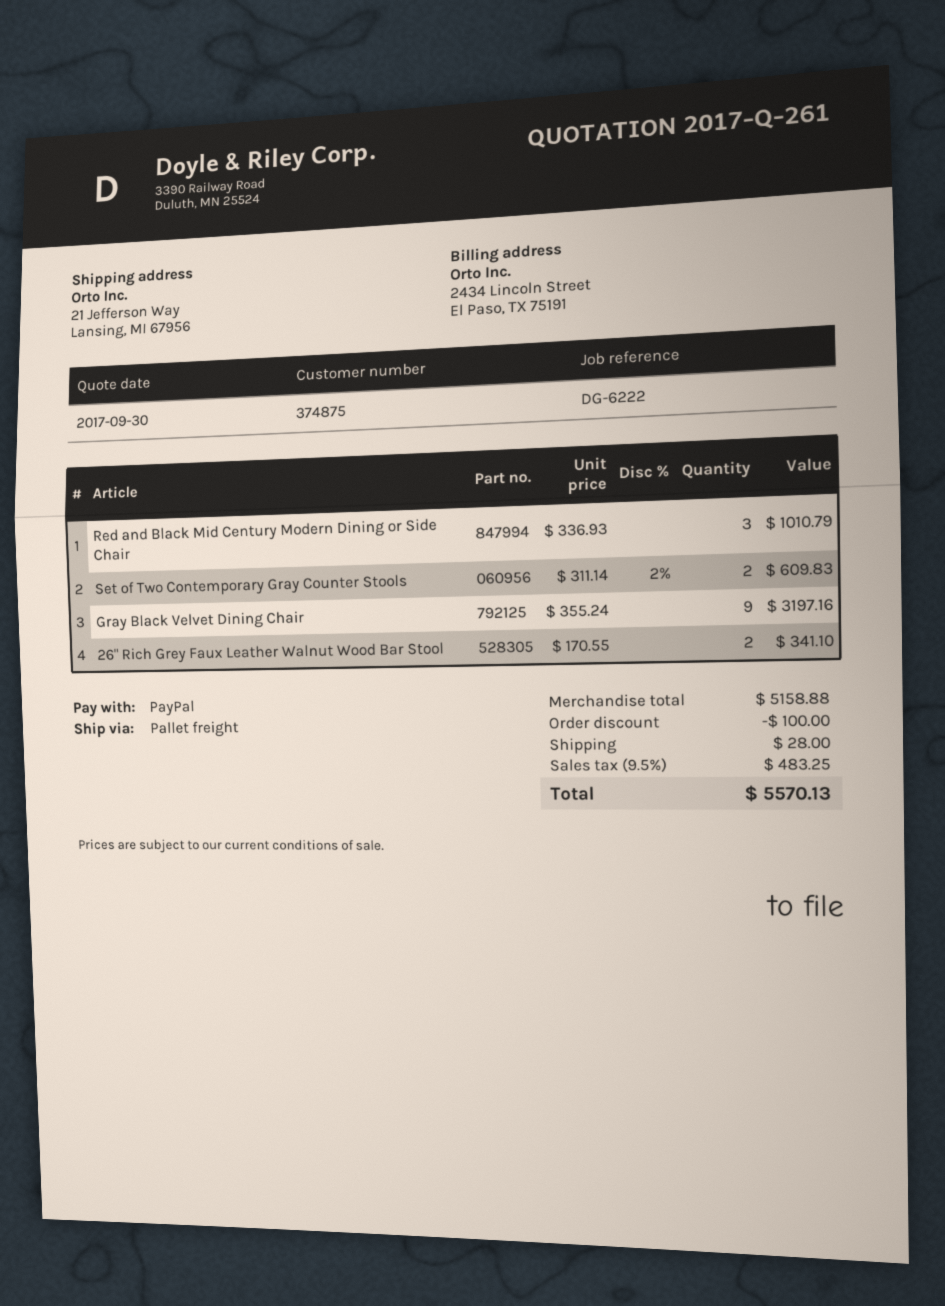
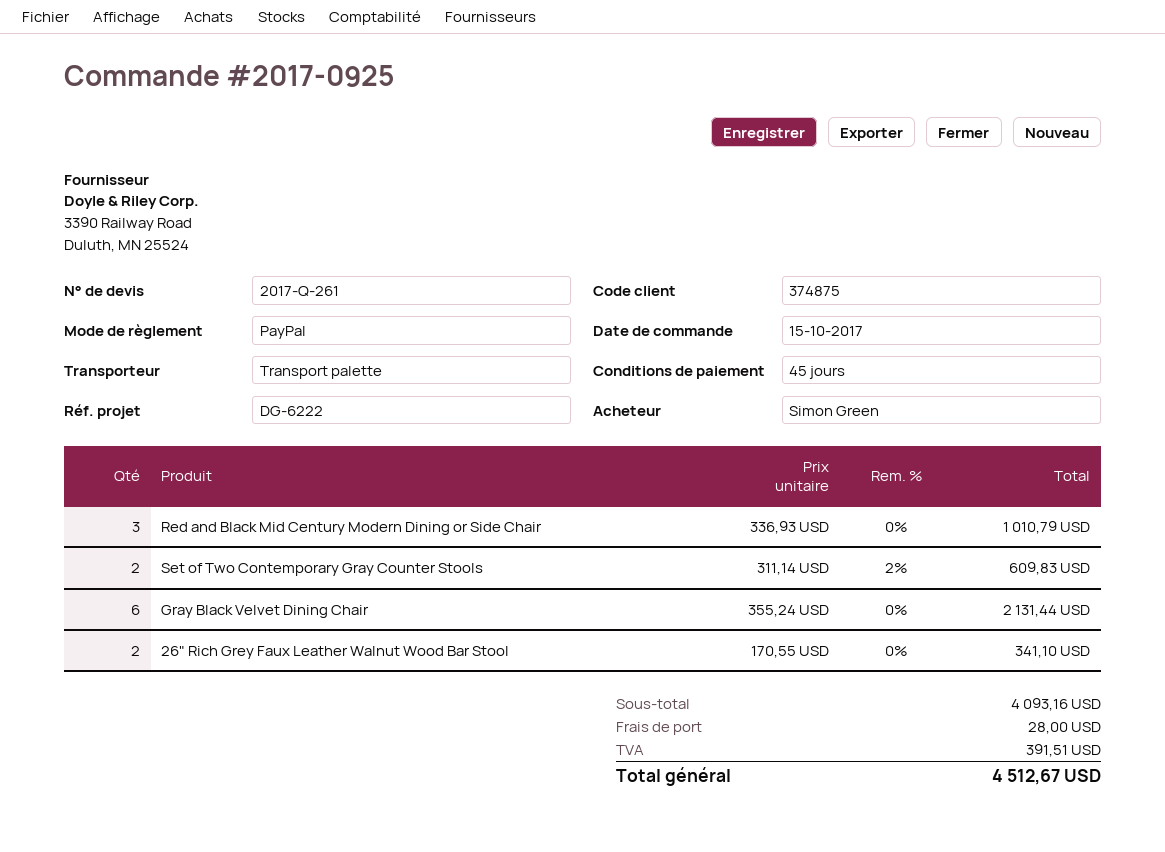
Gray Black Velvet Dining Chair: 9 x 355.24 = 3197.16 -> 6 x 355.24 = 2131.44
subtotal: 5158.88 -> 4093.16
discount: 100.00 -> none
tax: 483.25 -> 391.51
total: 5570.13 -> 4512.67

